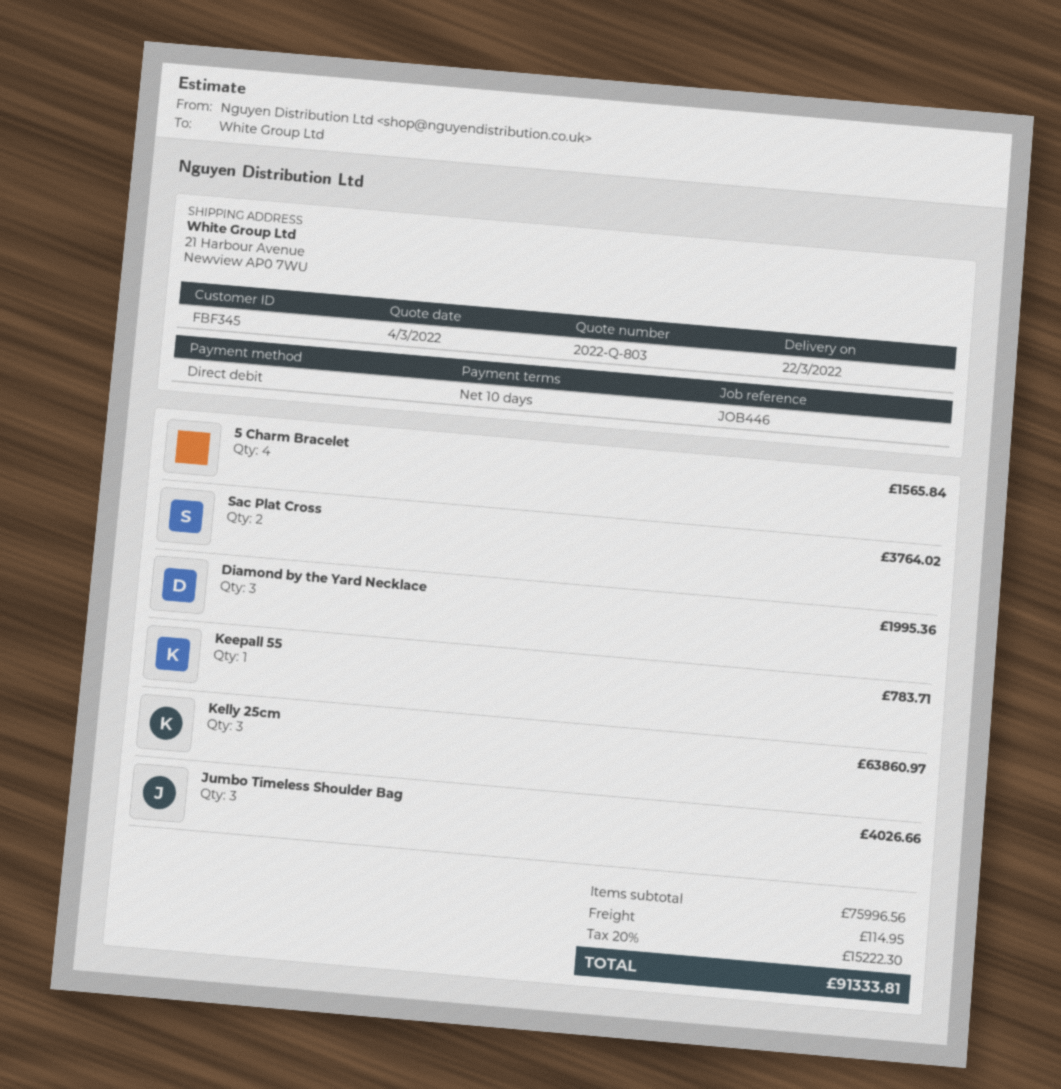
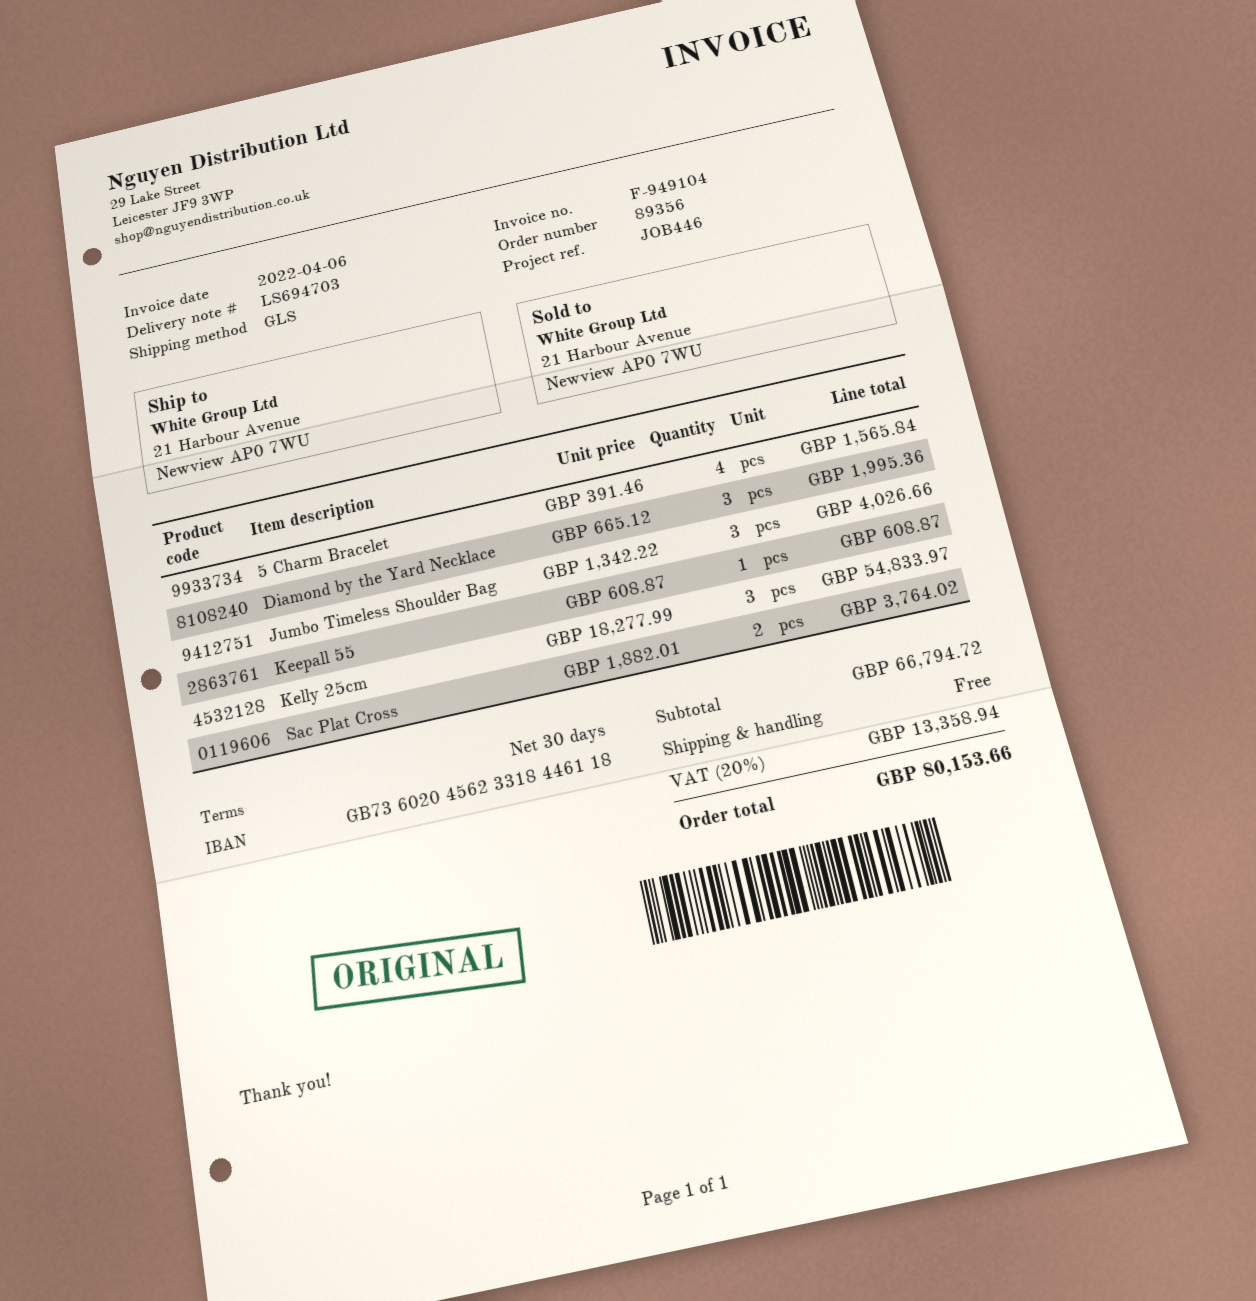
payment terms: 10 days -> 30 days
Keepall 55: 1 for 783.71 -> 1 for 608.87
Kelly 25cm: 3 for 63860.97 -> 3 for 54833.97
subtotal: 75996.56 -> 66794.72
shipping: 114.95 -> 0.00
tax: 20% = 15222.30 -> 20% = 13358.94
total: 91333.81 -> 80153.66

